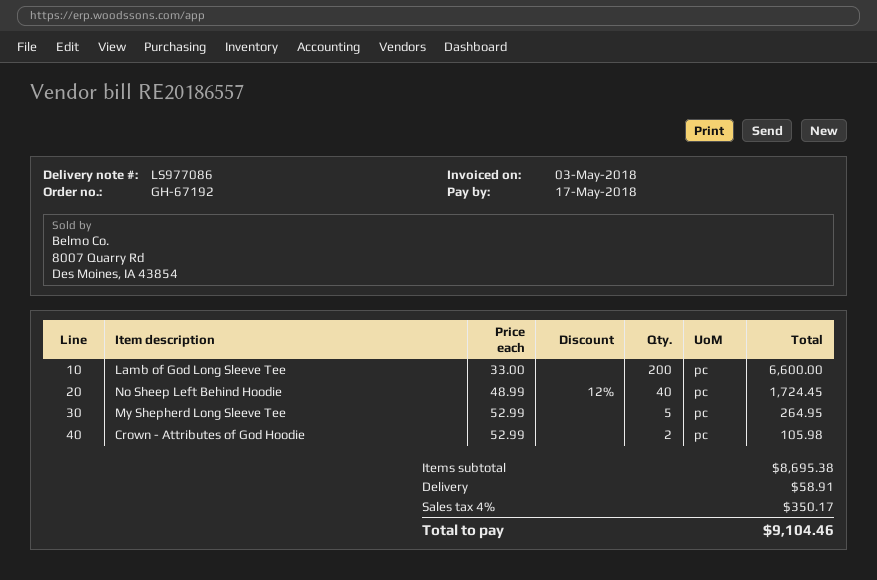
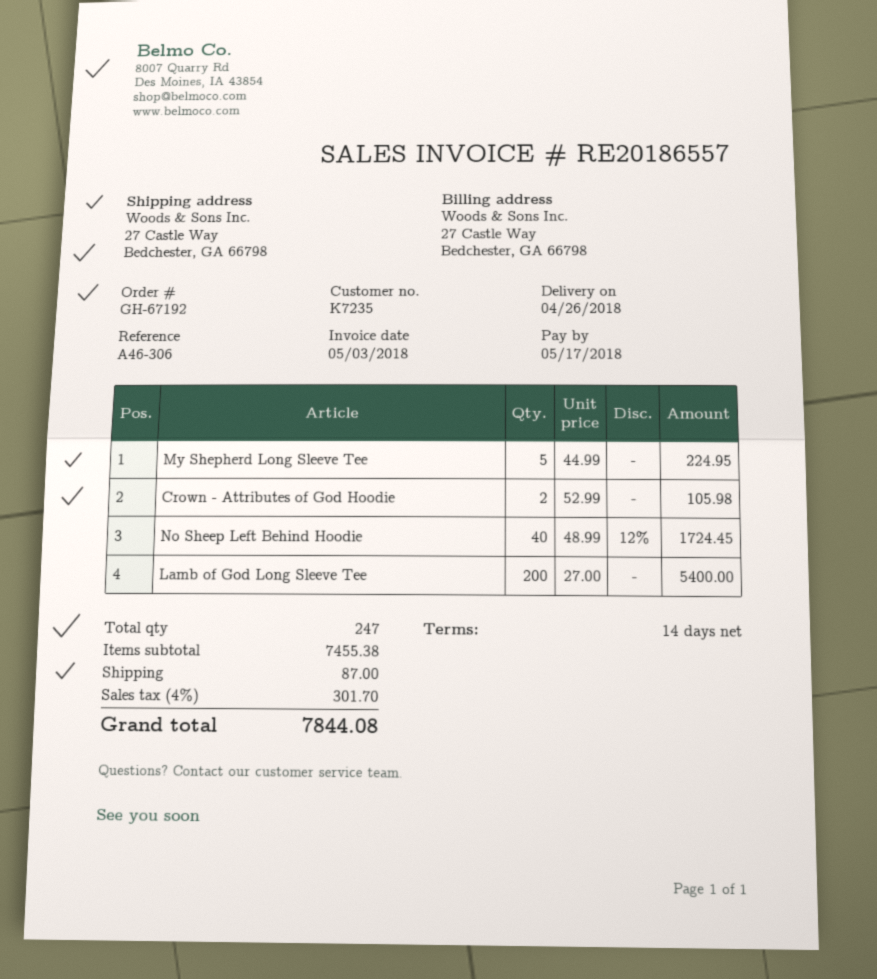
Lamb of God Long Sleeve Tee: 200 x 33.00 = 6600.00 -> 200 x 27.00 = 5400.00
My Shepherd Long Sleeve Tee: 5 x 52.99 = 264.95 -> 5 x 44.99 = 224.95
subtotal: 8695.38 -> 7455.38
shipping: 58.91 -> 87.00
tax: 4% = 350.17 -> 4% = 301.70
total: 9104.46 -> 7844.08

